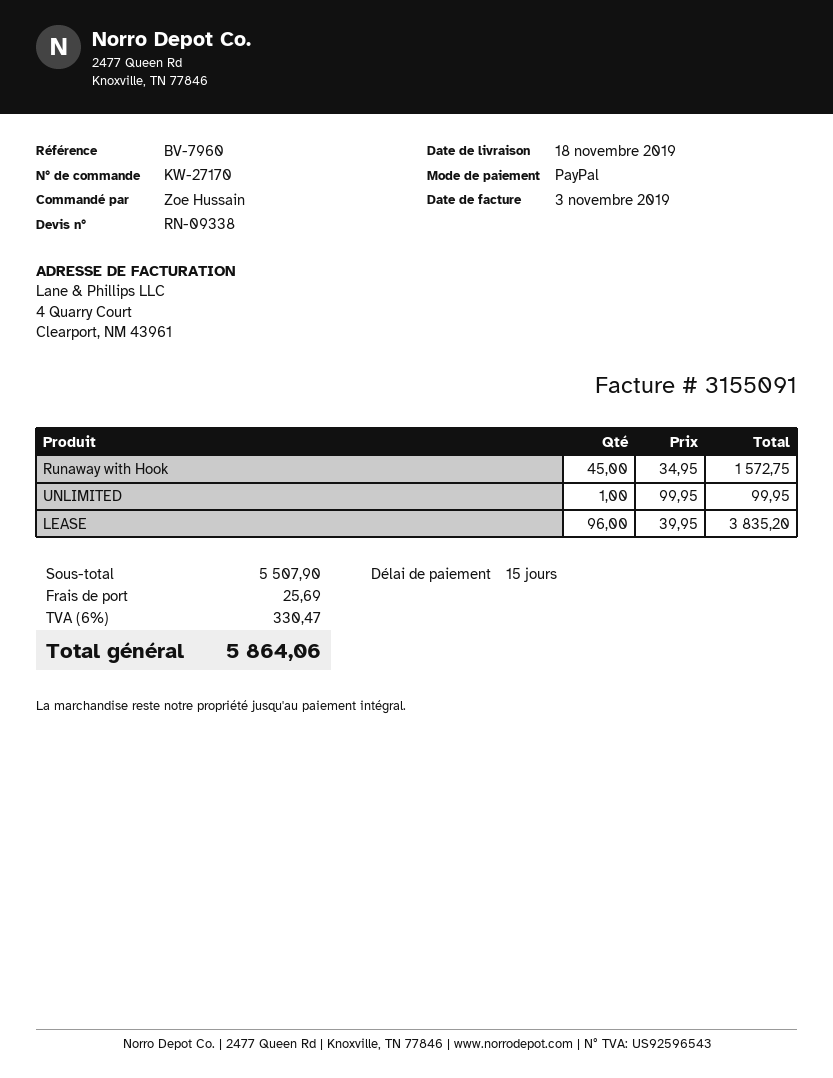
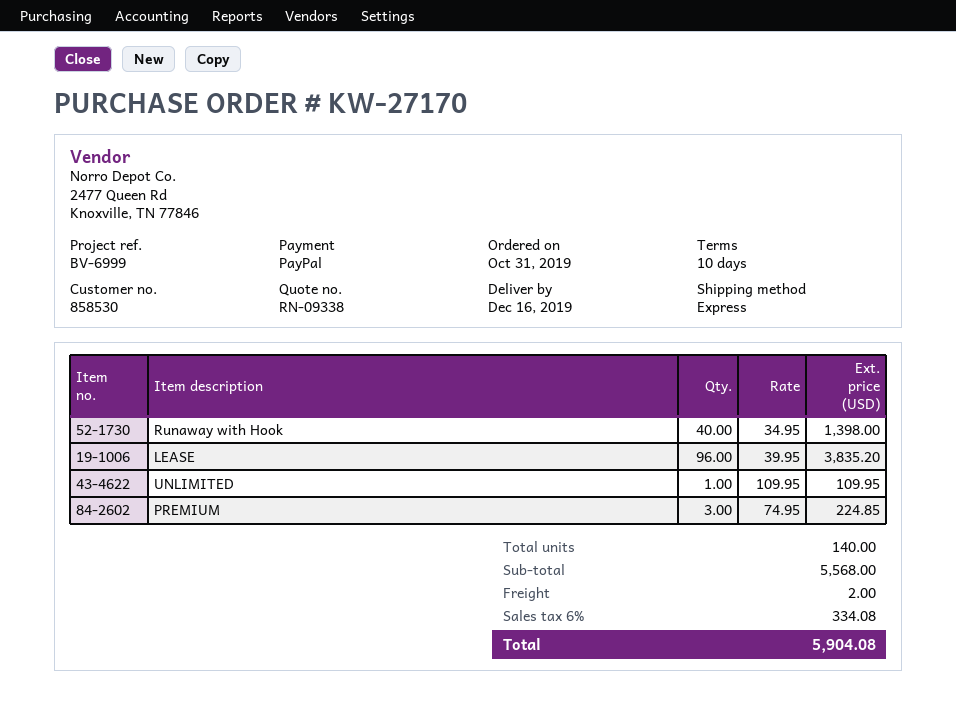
delivery date: 2019-11-18 -> 2019-12-16
payment terms: 15 days -> 10 days
reference: BV-7960 -> BV-6999
Runaway with Hook: 45 x 34.95 = 1572.75 -> 40 x 34.95 = 1398.00
UNLIMITED: 1 x 99.95 = 99.95 -> 1 x 109.95 = 109.95
PREMIUM: none -> 3 x 74.95 = 224.85
subtotal: 5507.90 -> 5568.00
shipping: 25.69 -> 2.00
tax: 6% = 330.47 -> 6% = 334.08
total: 5864.06 -> 5904.08

